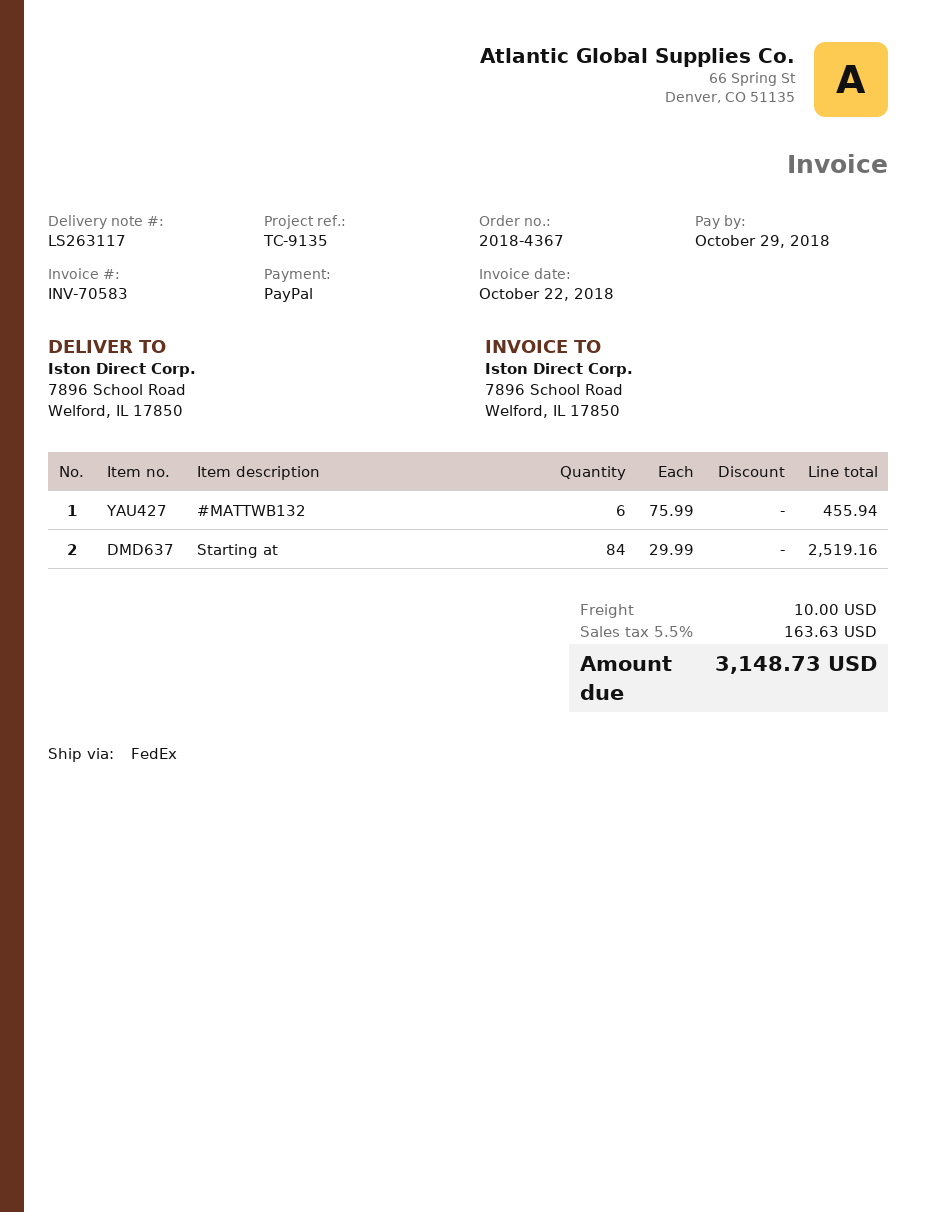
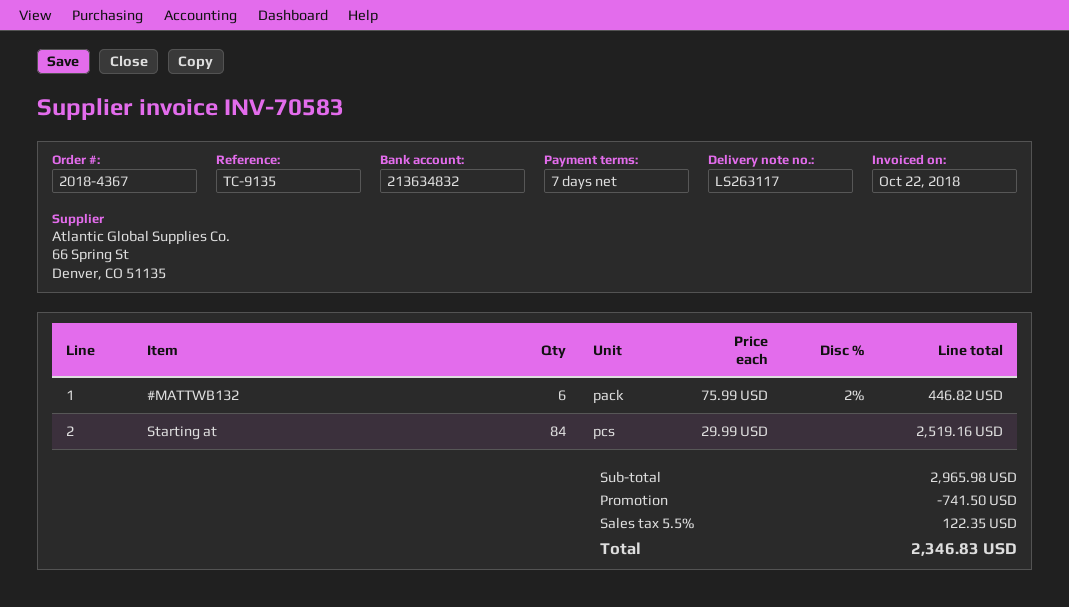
#MATTWB132: 6 x 75.99 = 455.94 -> 6 x 75.99 - 2% = 446.82
discount: none -> 741.50
shipping: 10.00 -> none
tax: 5.5% = 163.63 -> 5.5% = 122.35
total: 3148.73 -> 2346.83

